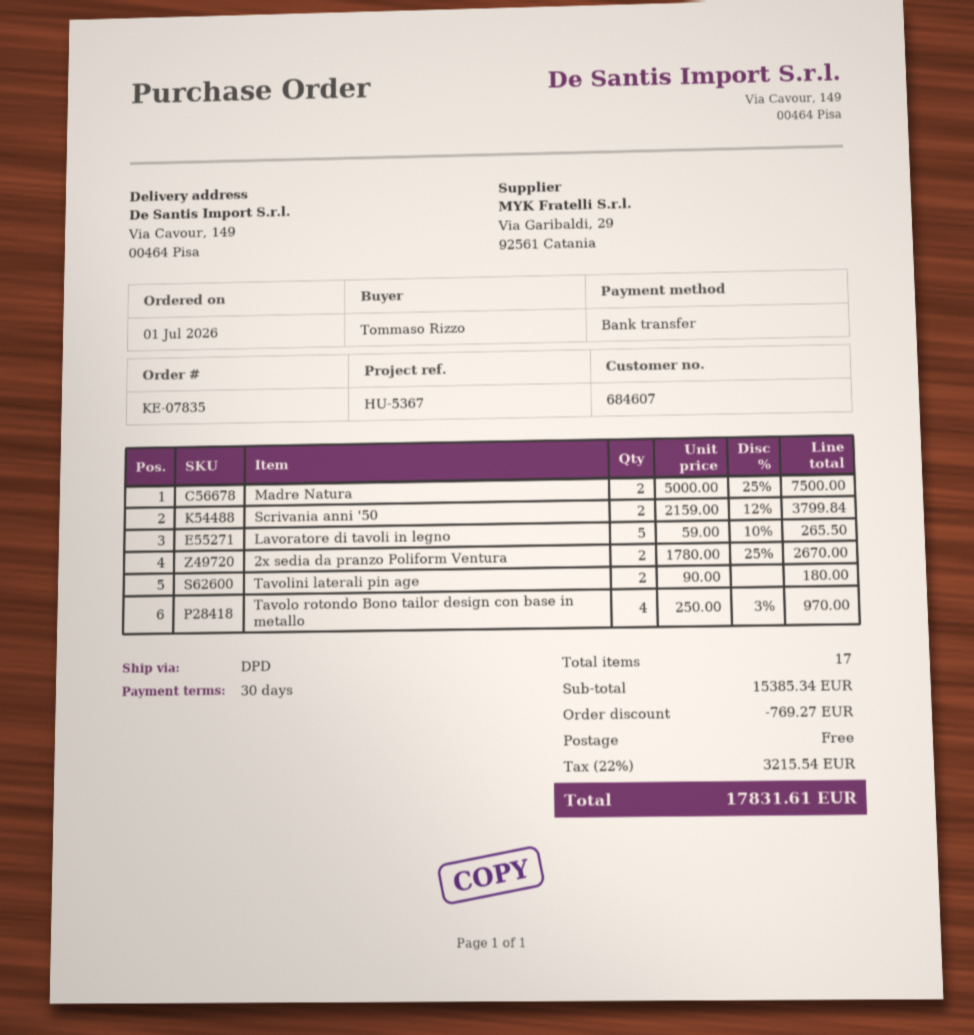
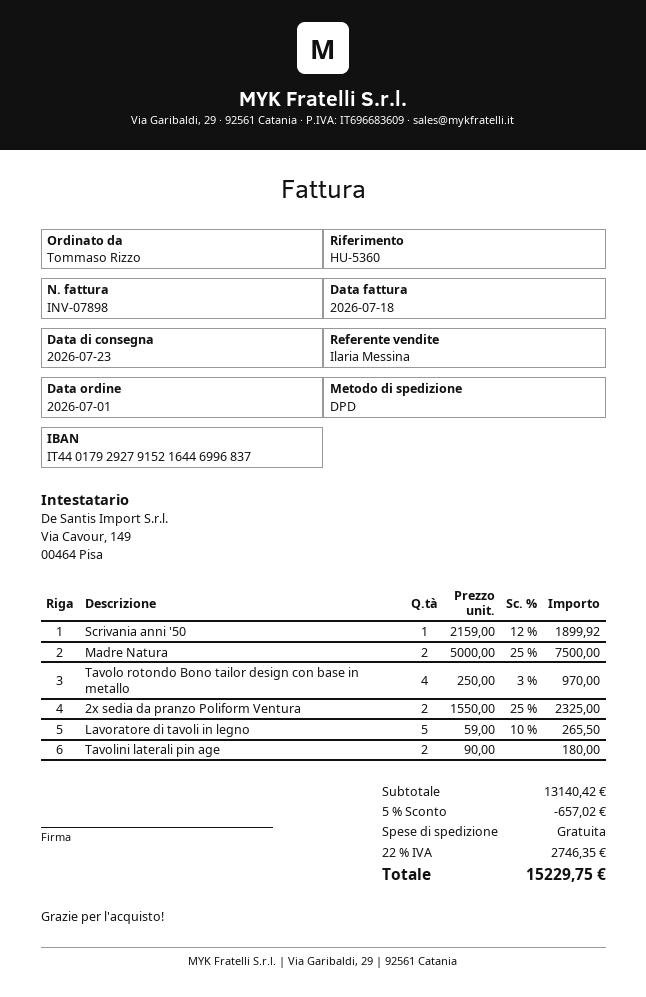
reference: HU-5367 -> HU-5360
Scrivania anni '50: 2 x 2159.00 - 12% = 3799.84 -> 1 x 2159.00 - 12% = 1899.92
2x sedia da pranzo Poliform Ventura: 2 x 1780.00 - 25% = 2670.00 -> 2 x 1550.00 - 25% = 2325.00
subtotal: 15385.34 -> 13140.42
discount: 769.27 -> 657.02
tax: 22% = 3215.54 -> 22% = 2746.35
total: 17831.61 -> 15229.75

